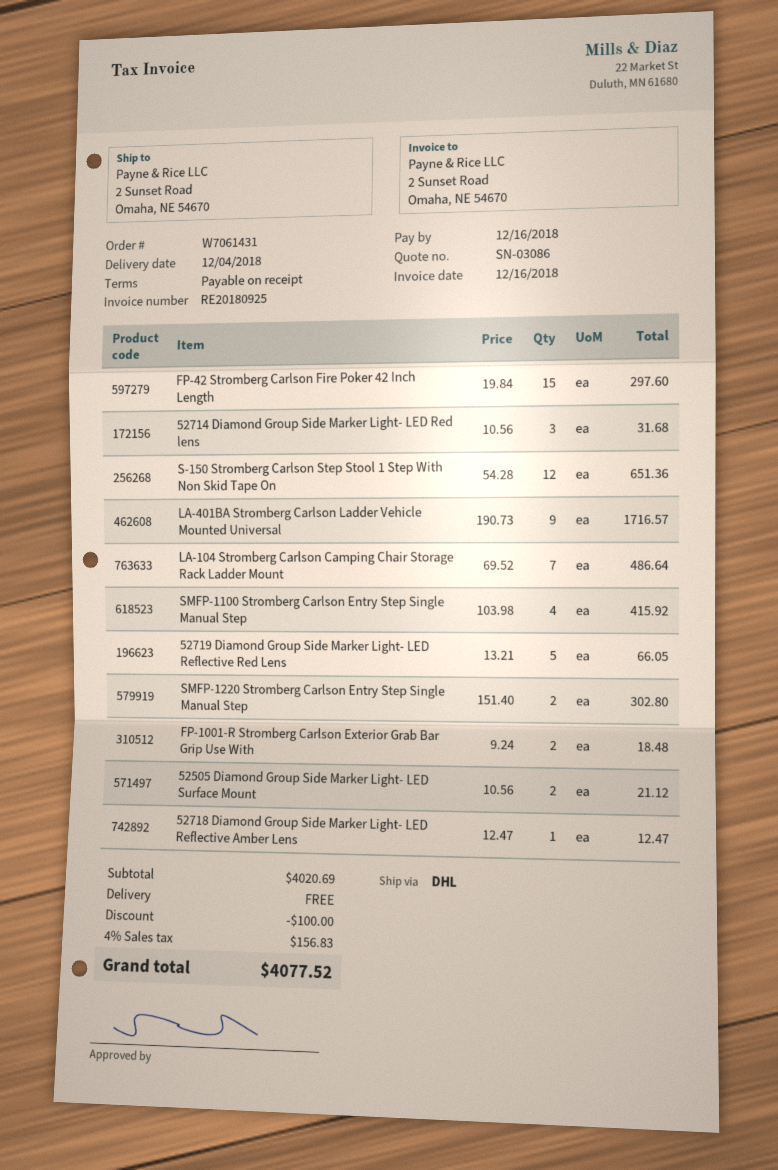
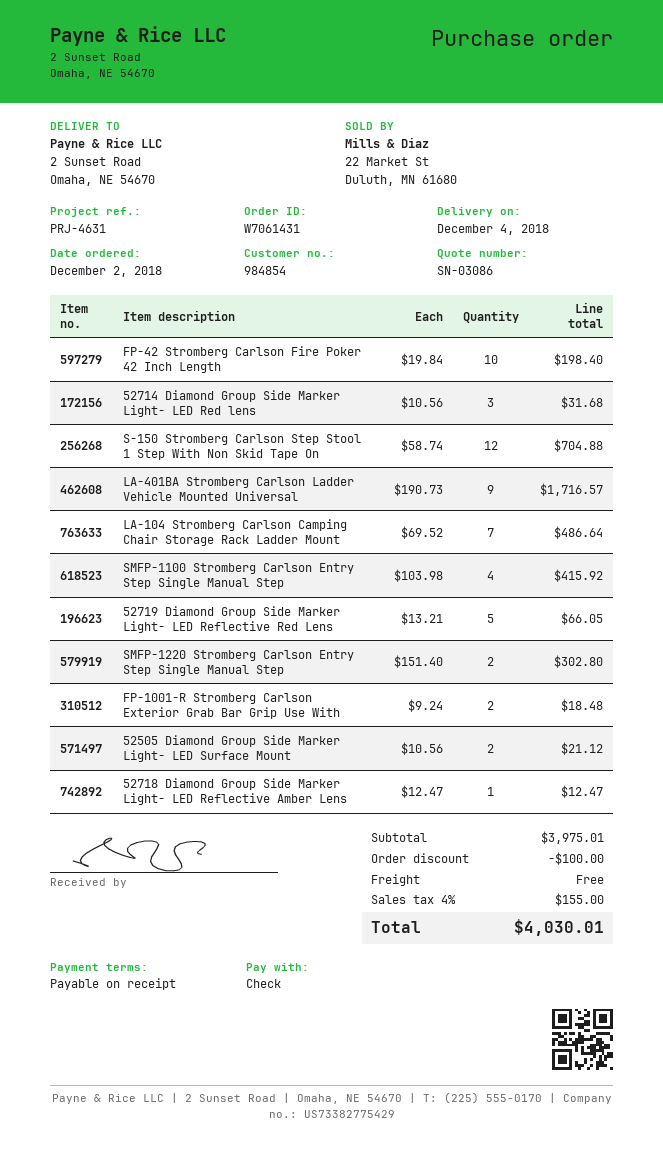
FP-42 Stromberg Carlson Fire Poker 42 Inch Length: 15 x 19.84 = 297.60 -> 10 x 19.84 = 198.40
S-150 Stromberg Carlson Step Stool 1 Step With Non Skid Tape On: 12 x 54.28 = 651.36 -> 12 x 58.74 = 704.88
subtotal: 4020.69 -> 3975.01
tax: 4% = 156.83 -> 4% = 155.00
total: 4077.52 -> 4030.01

